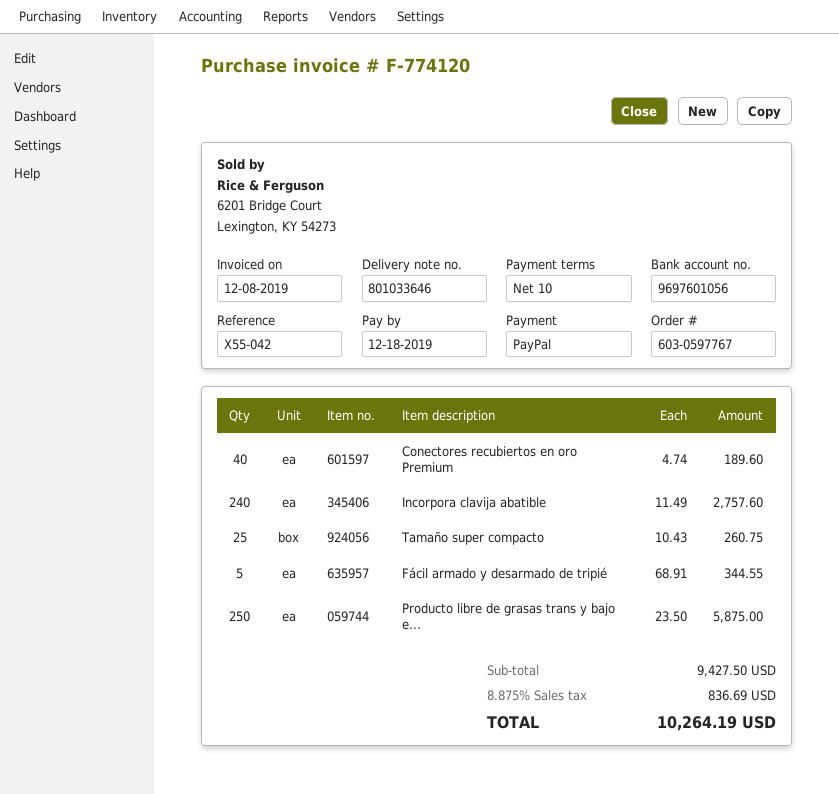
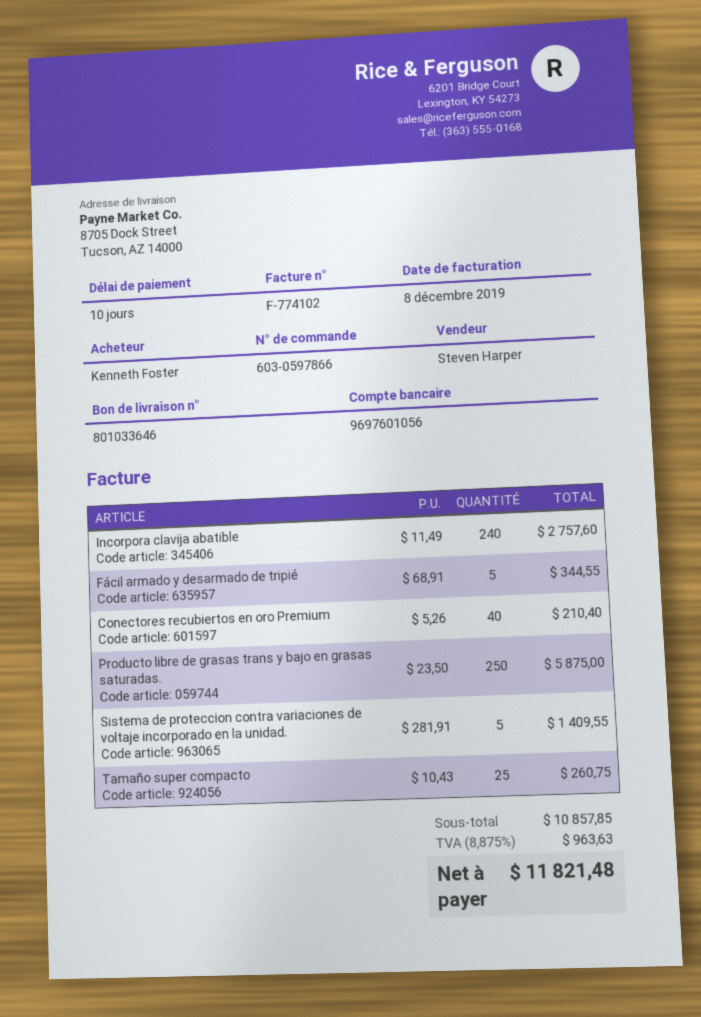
order number: 603-0597767 -> 603-0597866
invoice number: F-774120 -> F-774102
Conectores recubiertos en oro Premium: 40 x 4.74 = 189.60 -> 40 x 5.26 = 210.40
Sistema de proteccion contra variaciones de voltaje incorporado en la unidad.: none -> 5 x 281.91 = 1409.55
subtotal: 9427.50 -> 10857.85
tax: 8.875% = 836.69 -> 8.875% = 963.63
total: 10264.19 -> 11821.48

